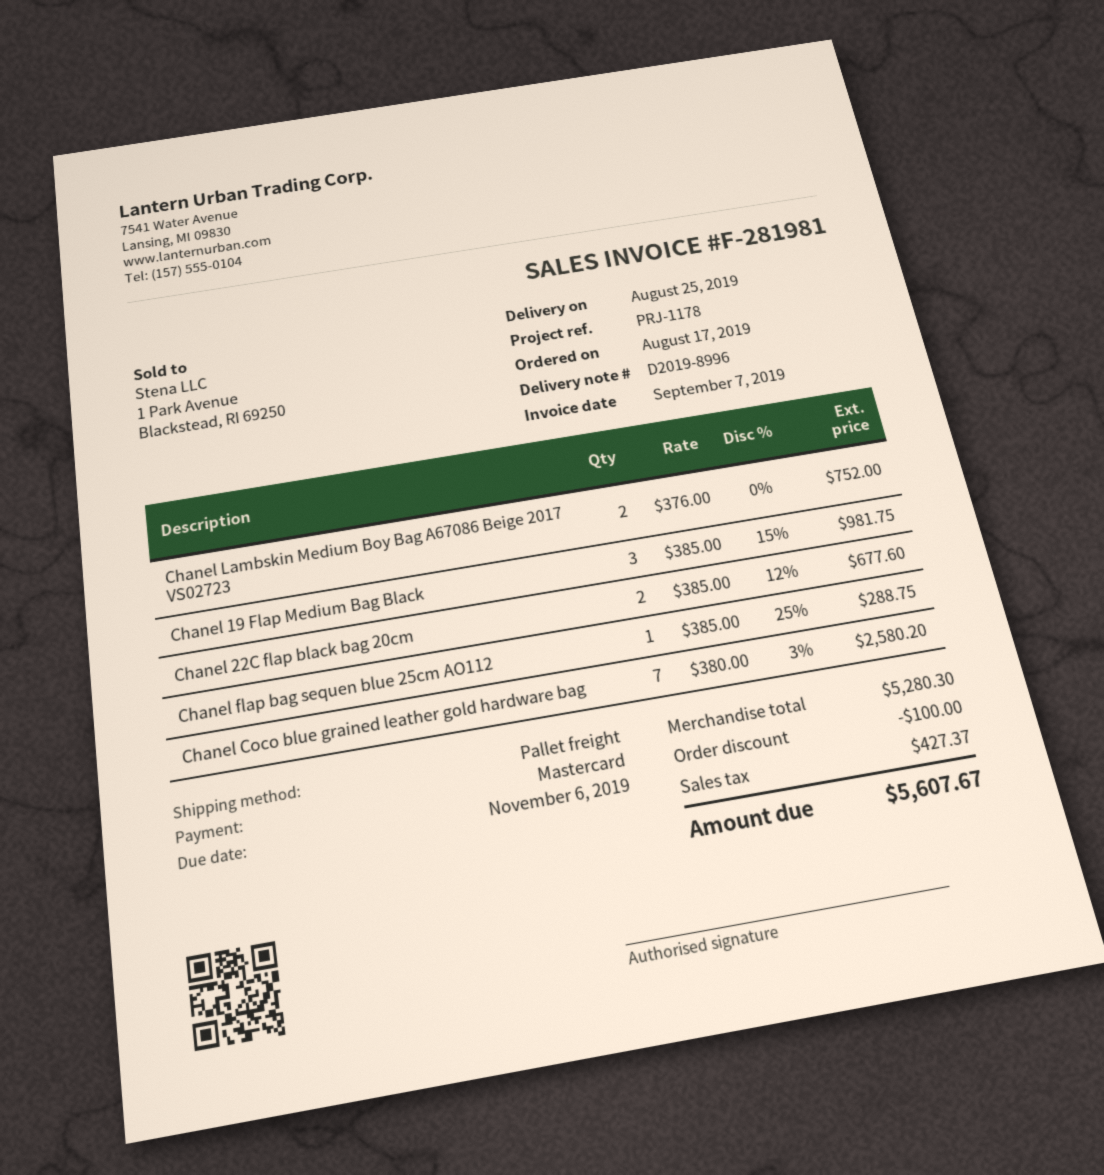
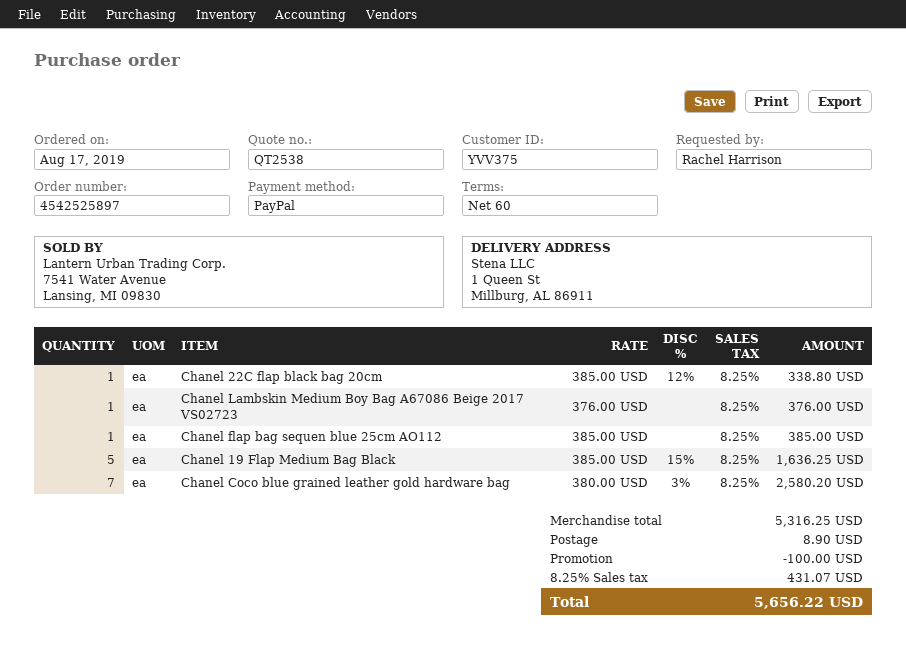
payment method: Mastercard -> PayPal
Chanel Lambskin Medium Boy Bag A67086 Beige 2017 VS02723: 2 x 376.00 = 752.00 -> 1 x 376.00 = 376.00
Chanel 19 Flap Medium Bag Black: 3 x 385.00 - 15% = 981.75 -> 5 x 385.00 - 15% = 1636.25
Chanel 22C flap black bag 20cm: 2 x 385.00 - 12% = 677.60 -> 1 x 385.00 - 12% = 338.80
Chanel flap bag sequen blue 25cm AO112: 1 x 385.00 - 25% = 288.75 -> 1 x 385.00 = 385.00
subtotal: 5280.30 -> 5316.25
shipping: none -> 8.90
tax: 427.37 -> 431.07
total: 5607.67 -> 5656.22

